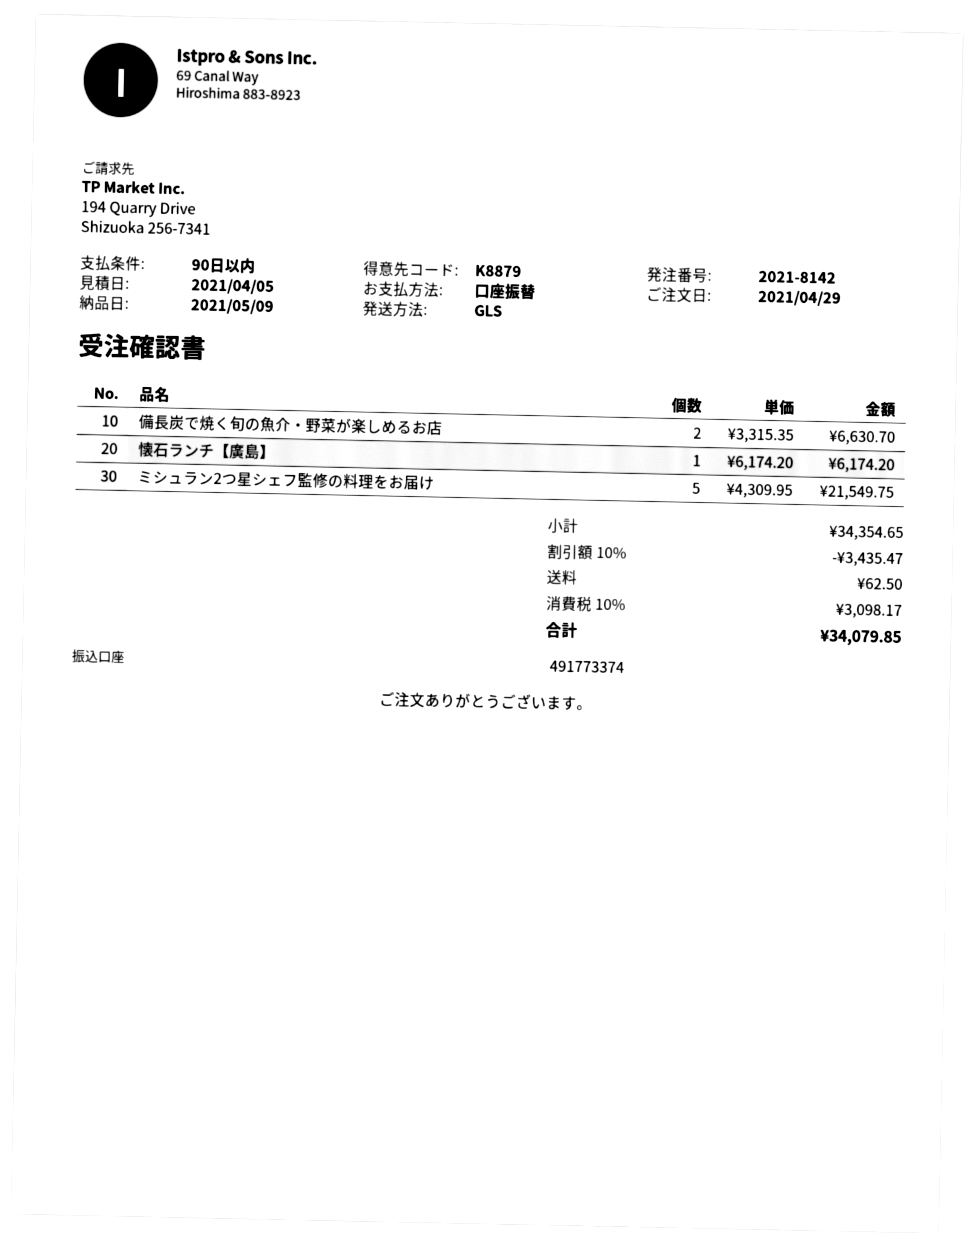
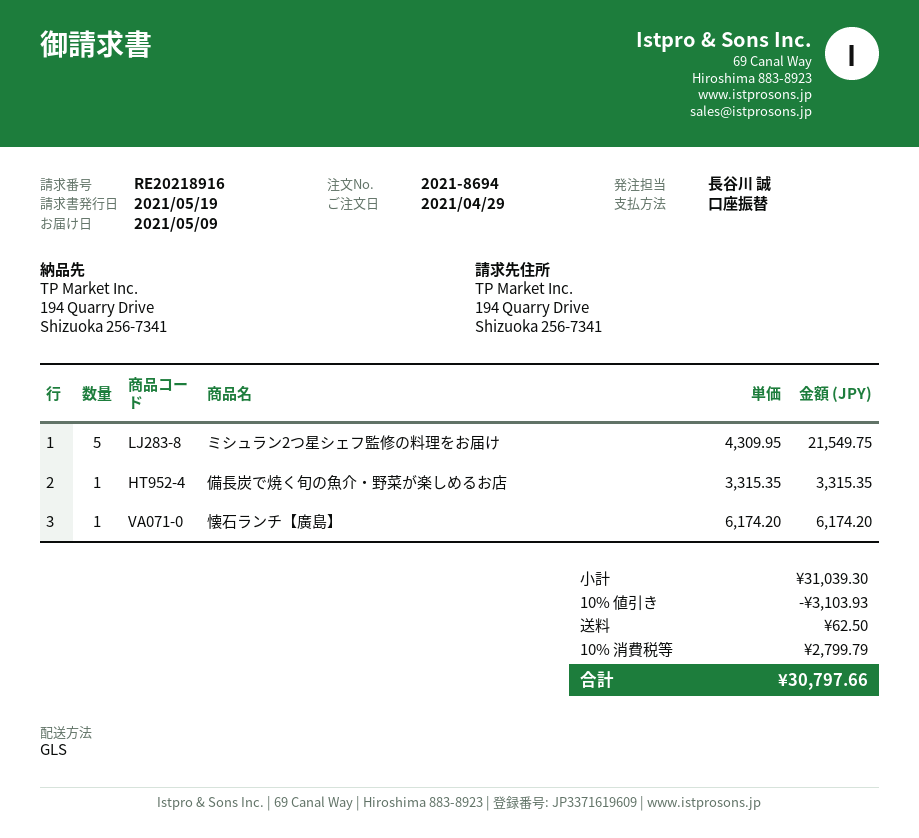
order number: 2021-8142 -> 2021-8694
備長炭で焼く旬の魚介・野菜が楽しめるお店: 2 x 3315.35 = 6630.70 -> 1 x 3315.35 = 3315.35
subtotal: 34354.65 -> 31039.30
discount: 10% = 3435.47 -> 10% = 3103.93
tax: 10% = 3098.17 -> 10% = 2799.79
total: 34079.85 -> 30797.66

